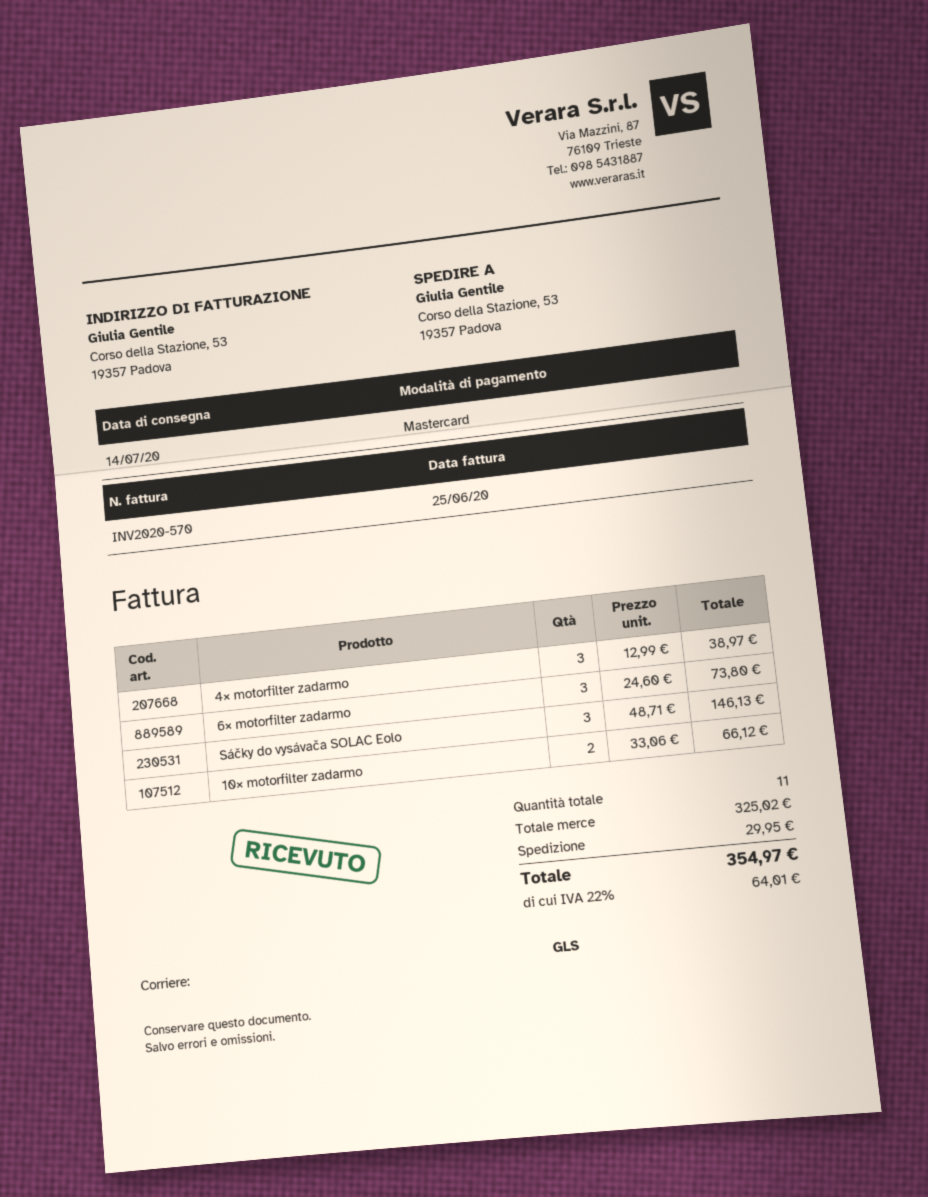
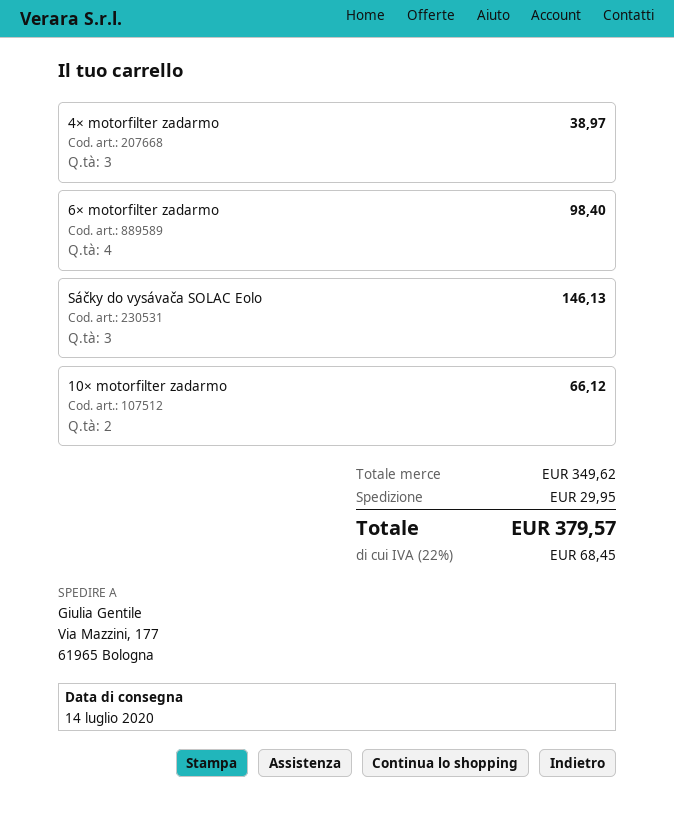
ship to: Corso della Stazione, 53, 19357 Padova -> Via Mazzini, 177, 61965 Bologna
6× motorfilter zadarmo: 3 for 73.80 -> 4 for 98.40
subtotal: 325.02 -> 349.62
tax: 22% = 64.01 -> 22% = 68.45
total: 354.97 -> 379.57

